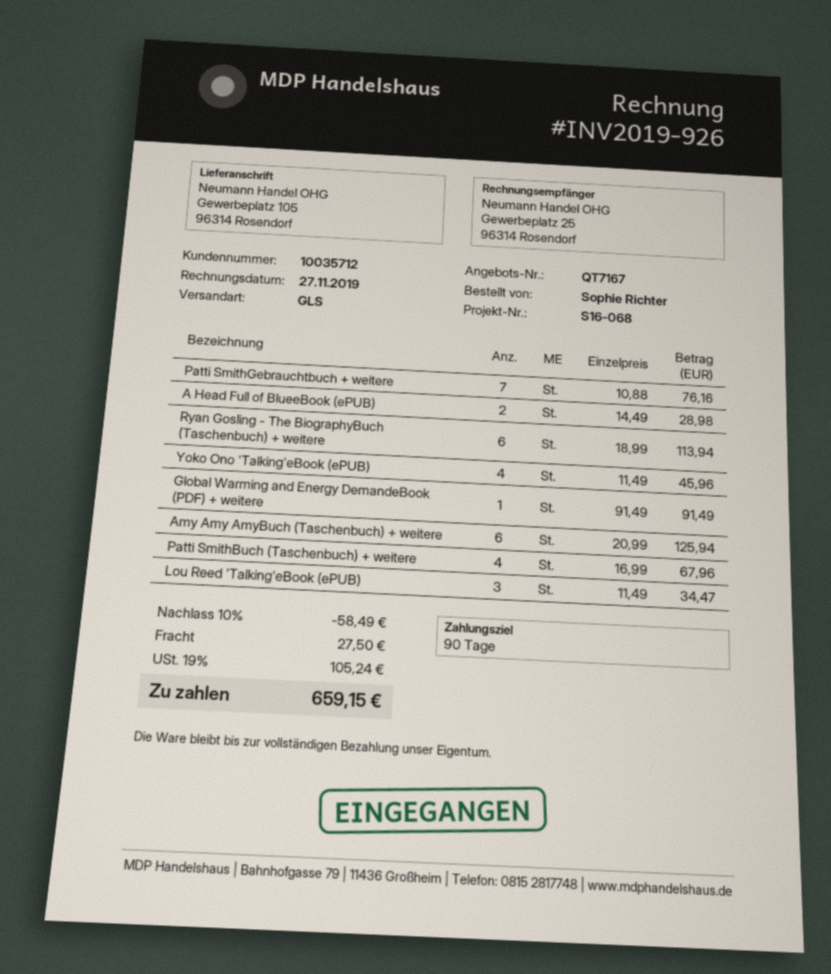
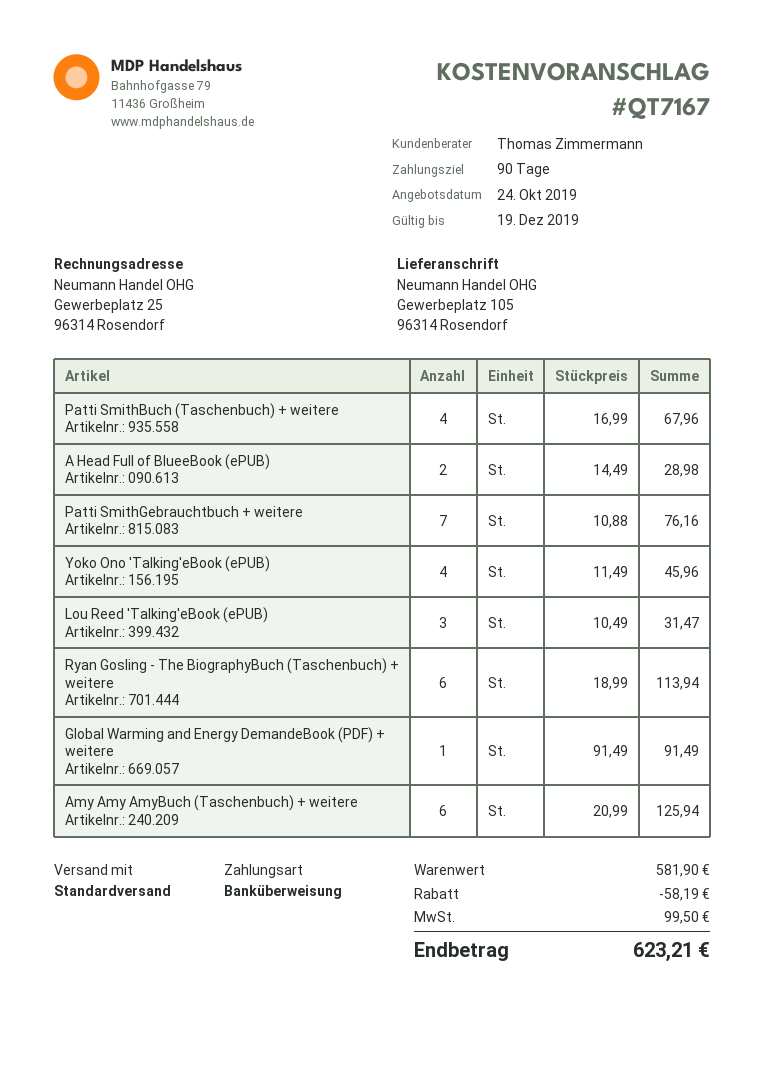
shipping method: GLS -> standard
Lou Reed 'Talking'eBook (ePUB): 3 x 11.49 = 34.47 -> 3 x 10.49 = 31.47
discount: 58.49 -> 58.19
shipping: 27.50 -> none
tax: 105.24 -> 99.50
total: 659.15 -> 623.21

